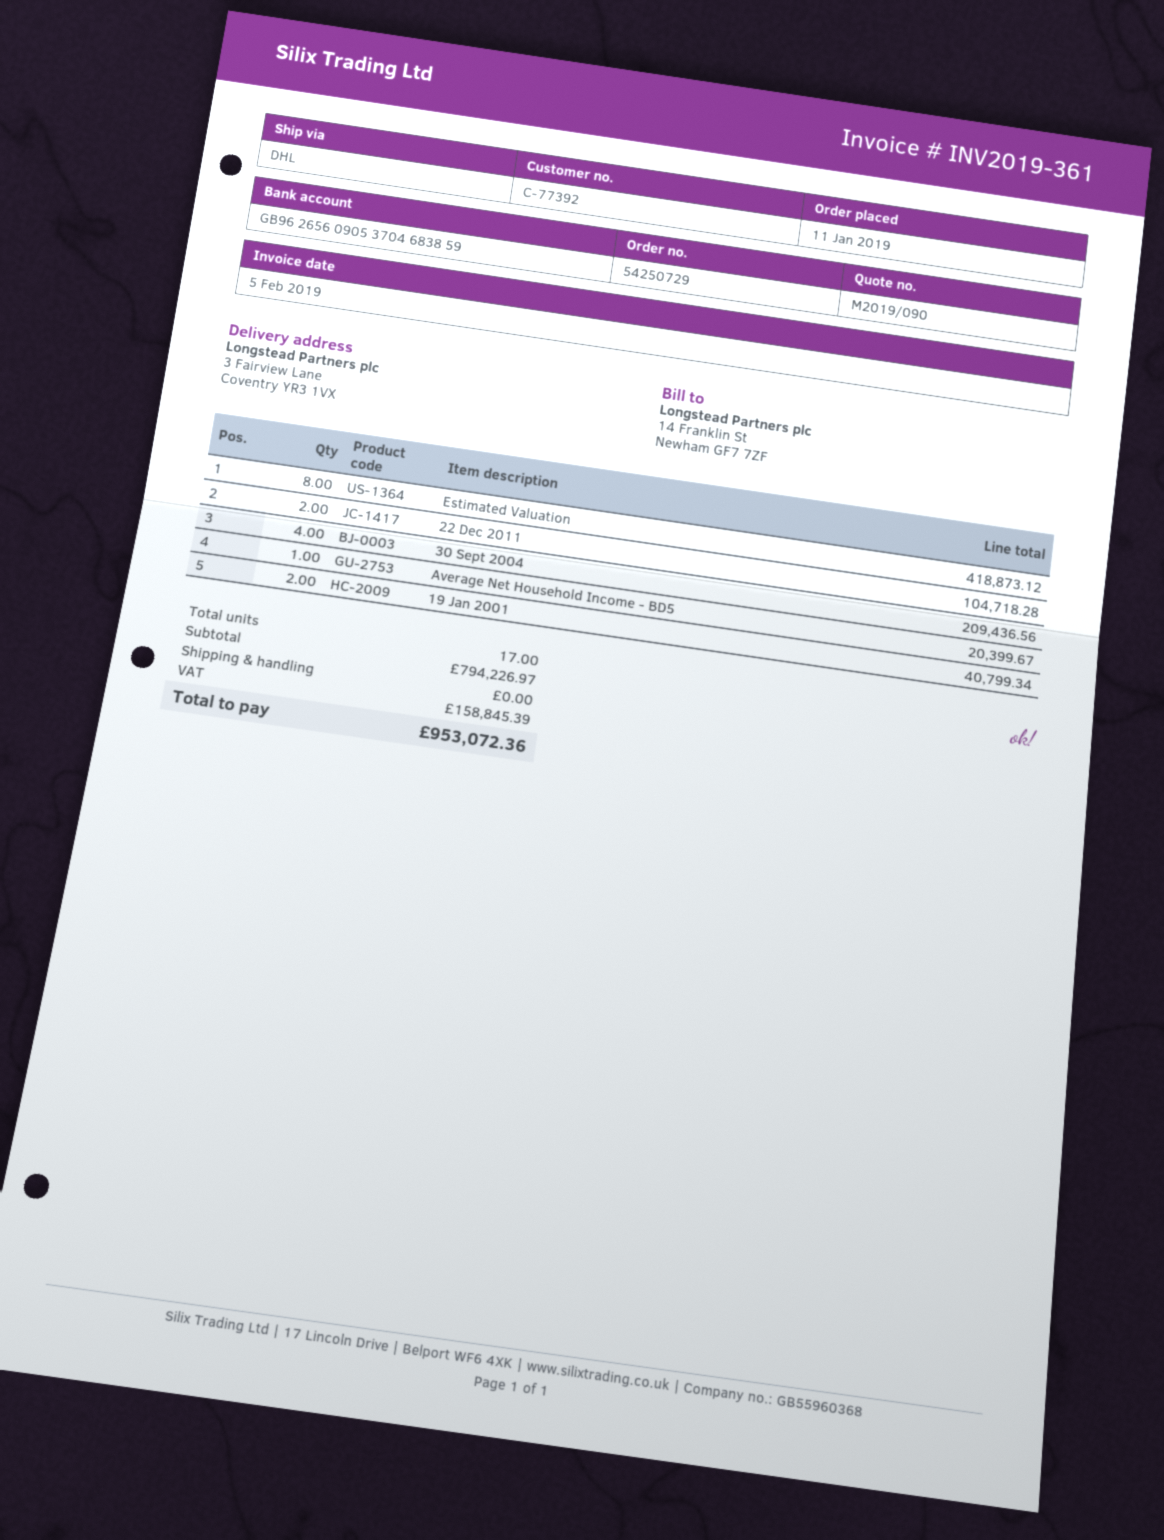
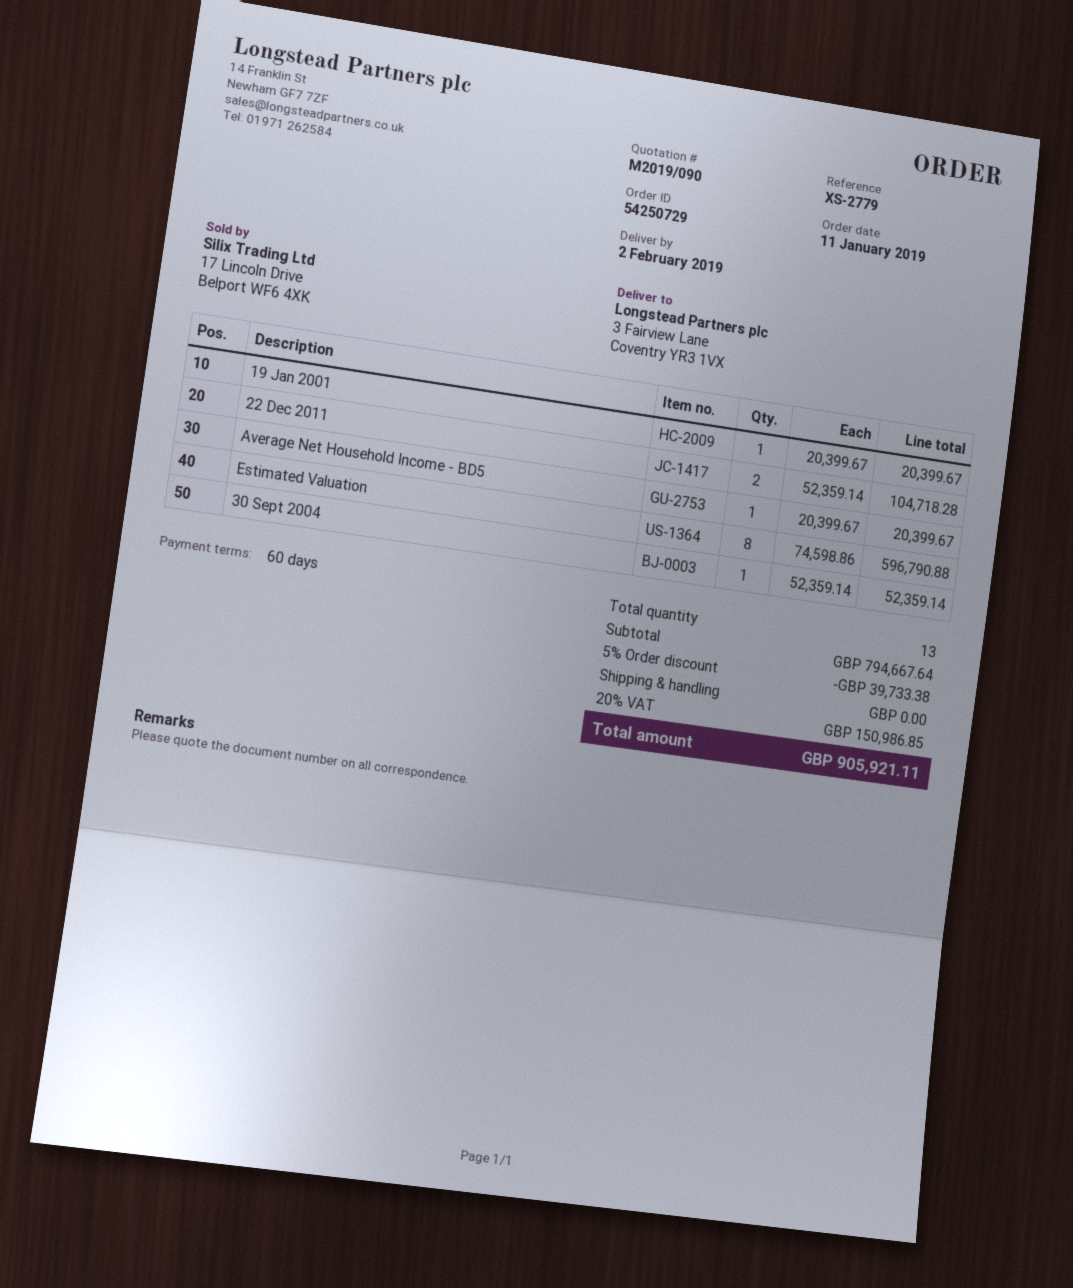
Estimated Valuation: 8 for 418873.12 -> 8 for 596790.88
30 Sept 2004: 4 for 209436.56 -> 1 for 52359.14
19 Jan 2001: 2 for 40799.34 -> 1 for 20399.67
total quantity: 17 -> 13
subtotal: 794226.97 -> 794667.64
discount: none -> 5% = 39733.38
tax: 158845.39 -> 150986.85
total: 953072.36 -> 905921.11

